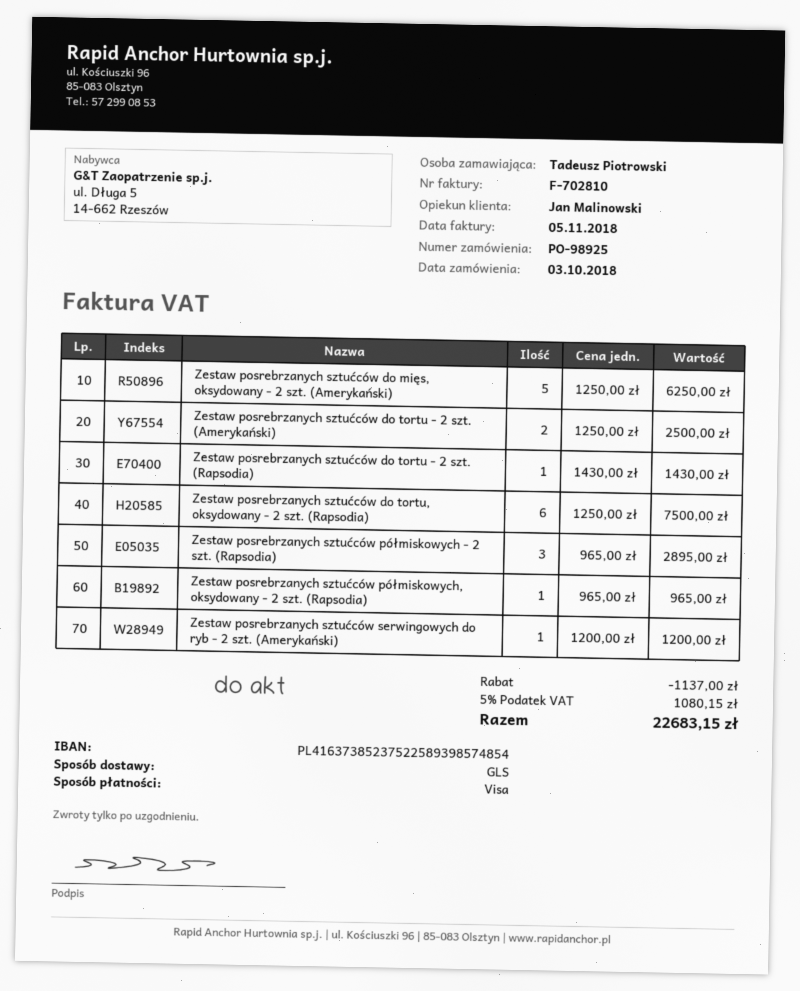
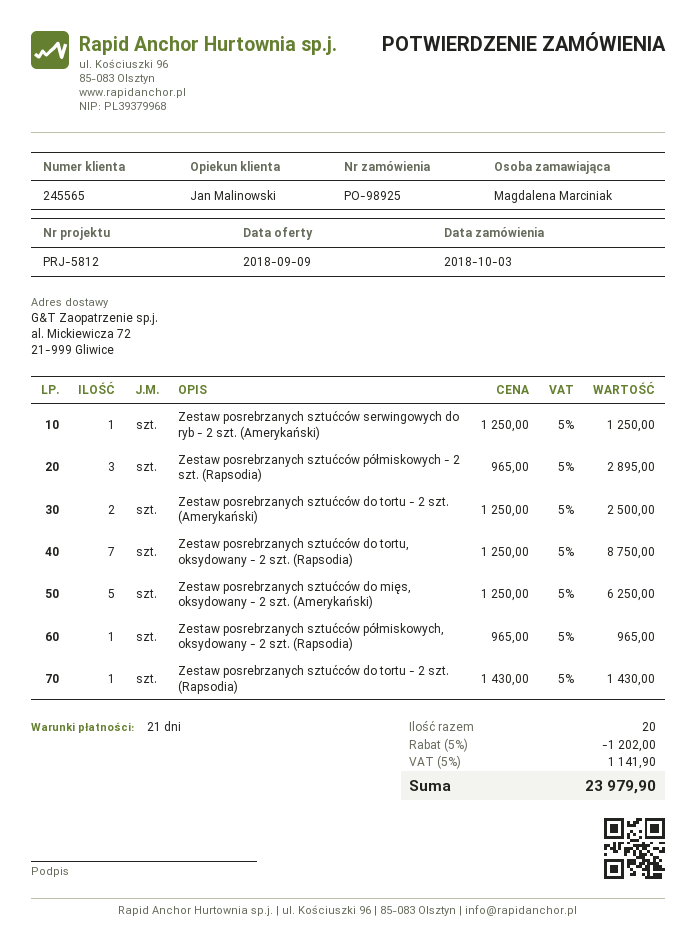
ordered by: Tadeusz Piotrowski -> Magdalena Marciniak
Zestaw posrebrzanych sztućców do tortu, oksydowany - 2 szt. (Rapsodia): 6 x 1250.00 = 7500.00 -> 7 x 1250.00 = 8750.00
Zestaw posrebrzanych sztućców serwingowych do ryb - 2 szt. (Amerykański): 1 x 1200.00 = 1200.00 -> 1 x 1250.00 = 1250.00
discount: 1137.00 -> 1202.00
tax: 5% = 1080.15 -> 5% = 1141.90
total: 22683.15 -> 23979.90

